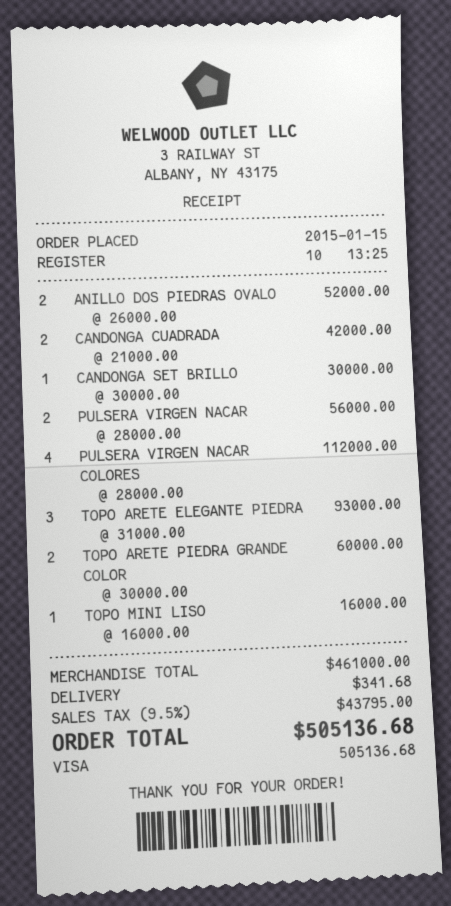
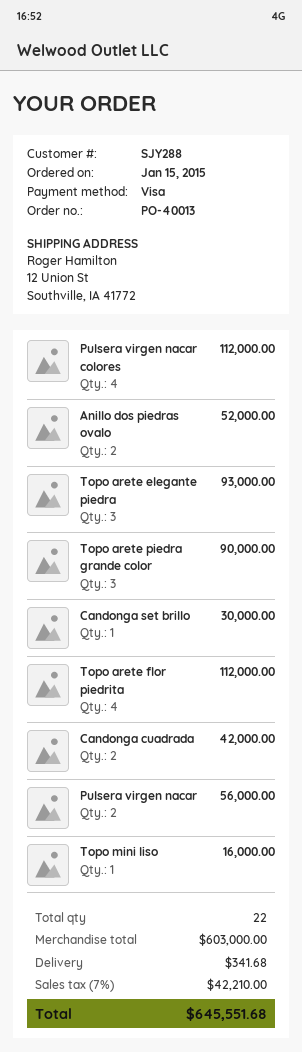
TOPO ARETE PIEDRA GRANDE COLOR: 2 for 60000.00 -> 3 for 90000.00
Topo arete flor piedrita: none -> 4 for 112000.00
subtotal: 461000.00 -> 603000.00
tax: 9.5% = 43795.00 -> 7% = 42210.00
total: 505136.68 -> 645551.68

